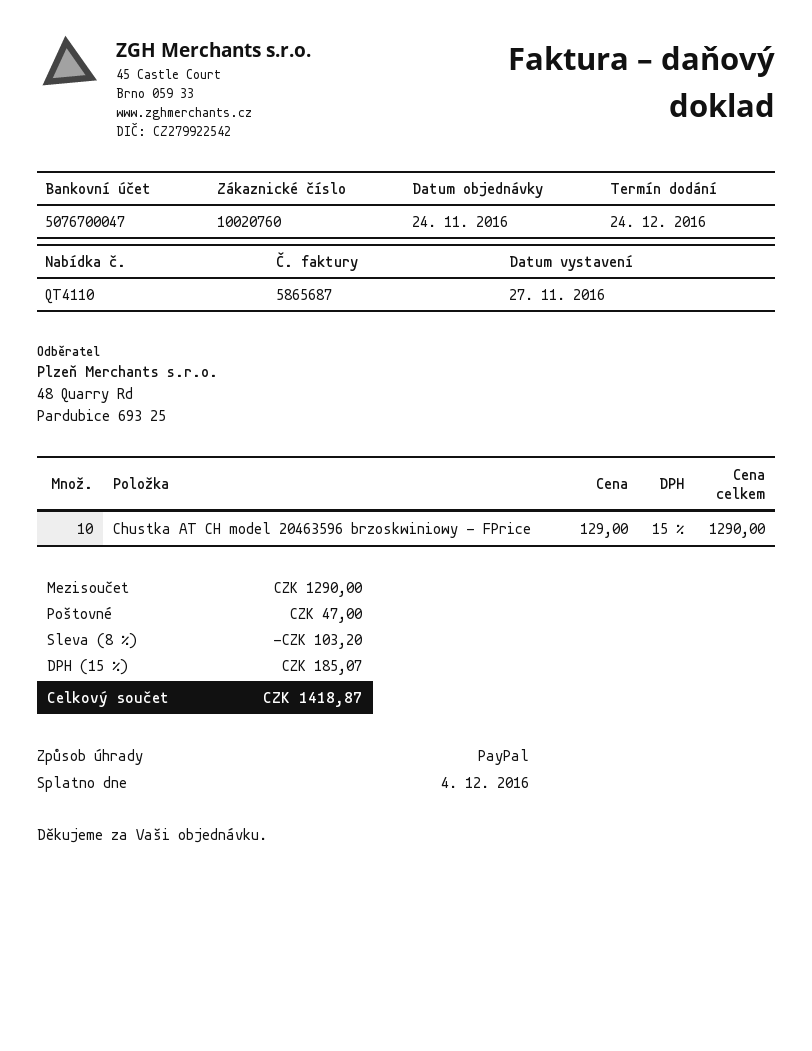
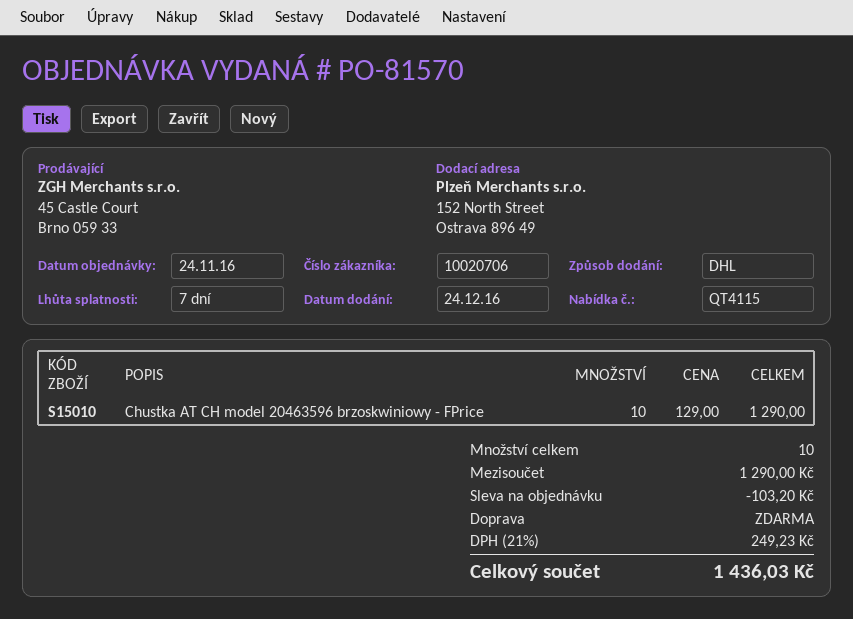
quote number: QT4110 -> QT4115
customer number: 10020760 -> 10020706
shipping: 47.00 -> 0.00
tax: 15% = 185.07 -> 21% = 249.23
total: 1418.87 -> 1436.03

